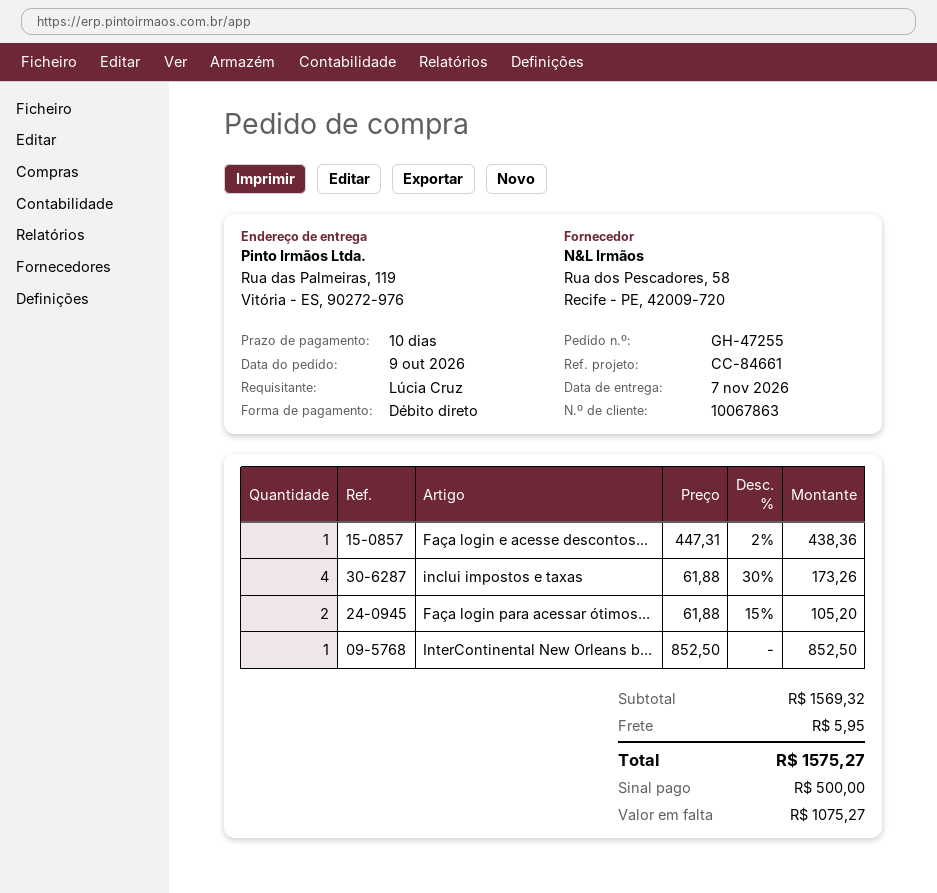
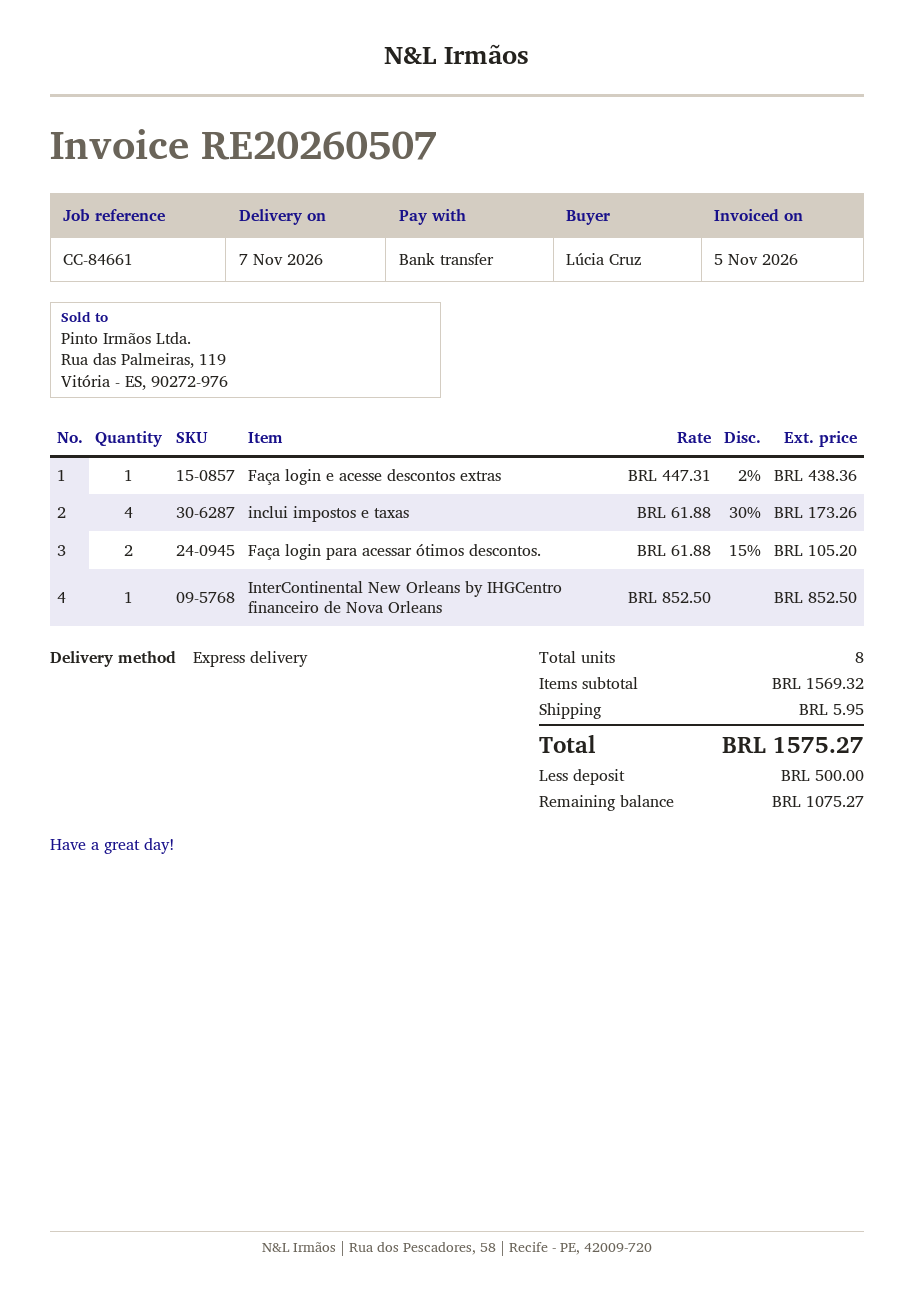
payment method: direct debit -> bank transfer

